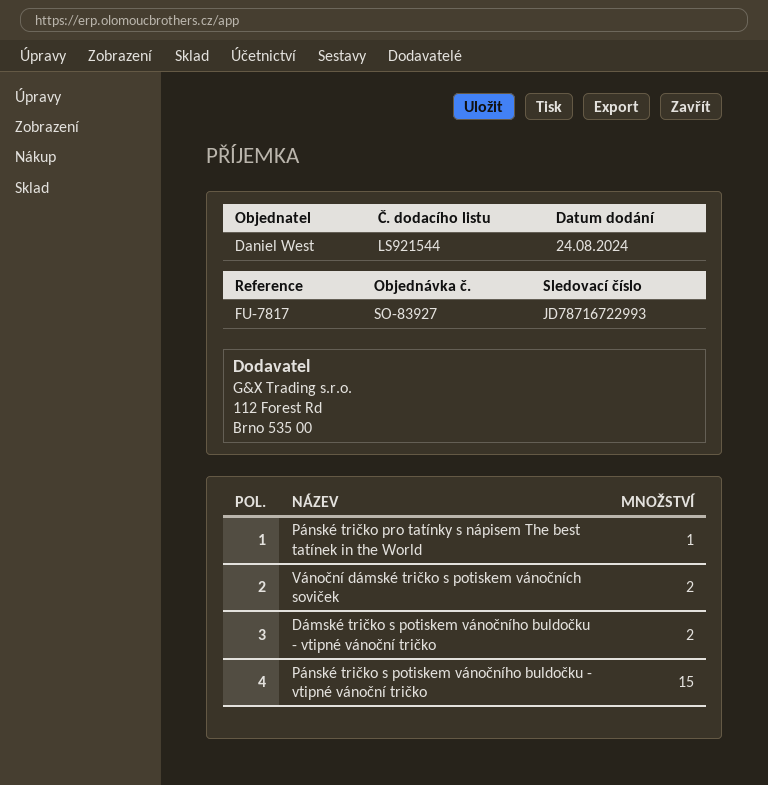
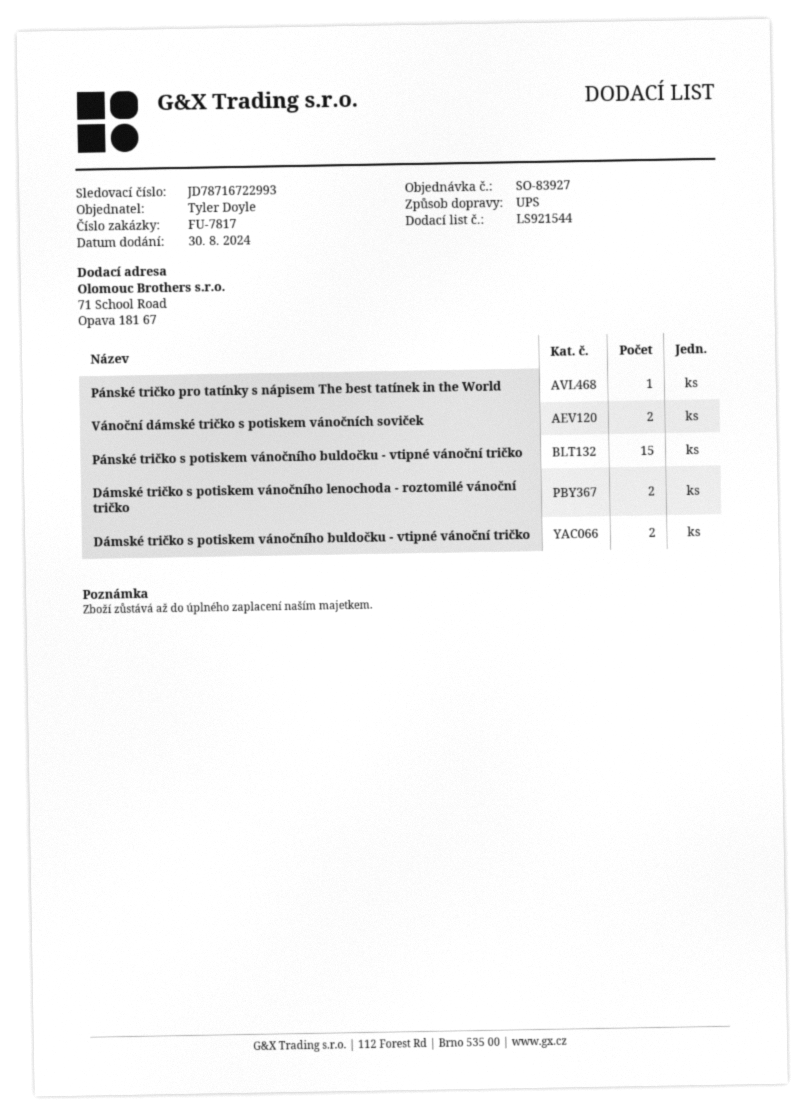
delivery date: 2024-08-24 -> 2024-08-30
ordered by: Daniel West -> Tyler Doyle
Dámské tričko s potiskem vánočního lenochoda - roztomilé vánoční tričko: none -> 2

